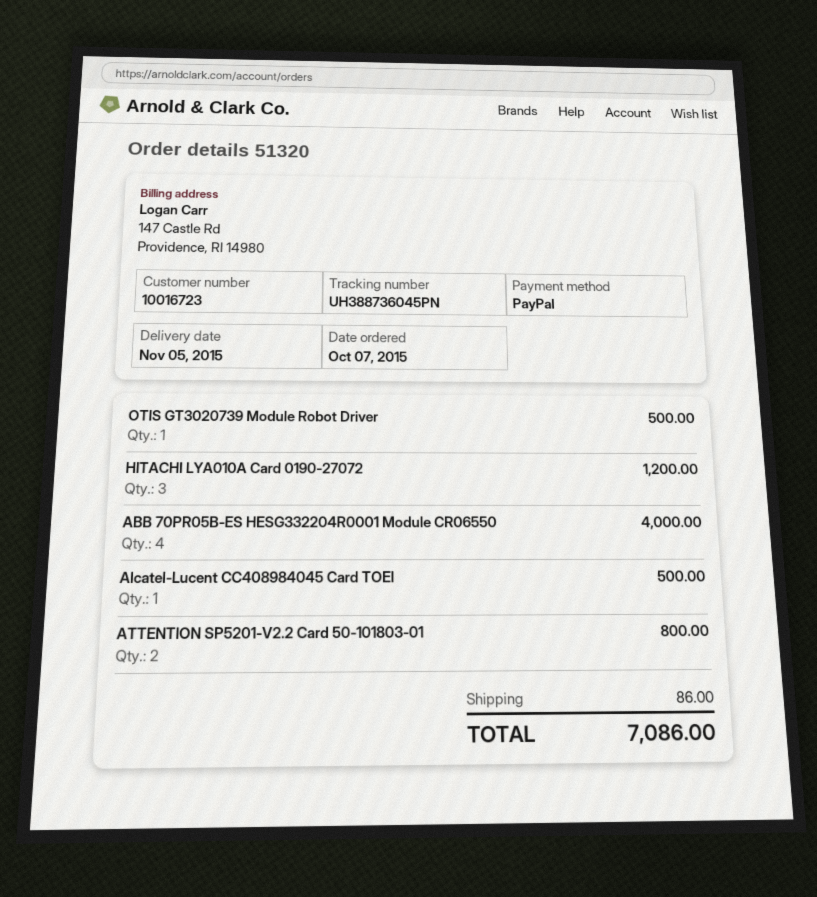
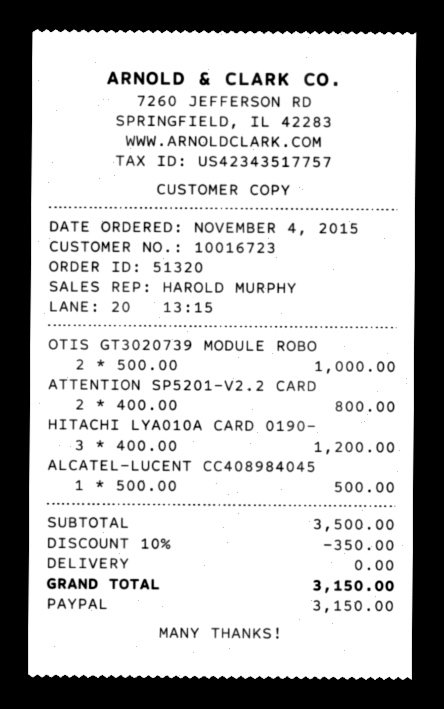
order date: 2015-10-07 -> 2015-11-04
OTIS GT3020739 Module Robot Driver: 1 for 500.00 -> 2 for 1000.00
ABB 70PR05B-ES HESG332204R0001 Module CR06550: 4 for 4000.00 -> none
discount: none -> 10% = 350.00
shipping: 86.00 -> 0.00
total: 7086.00 -> 3150.00

